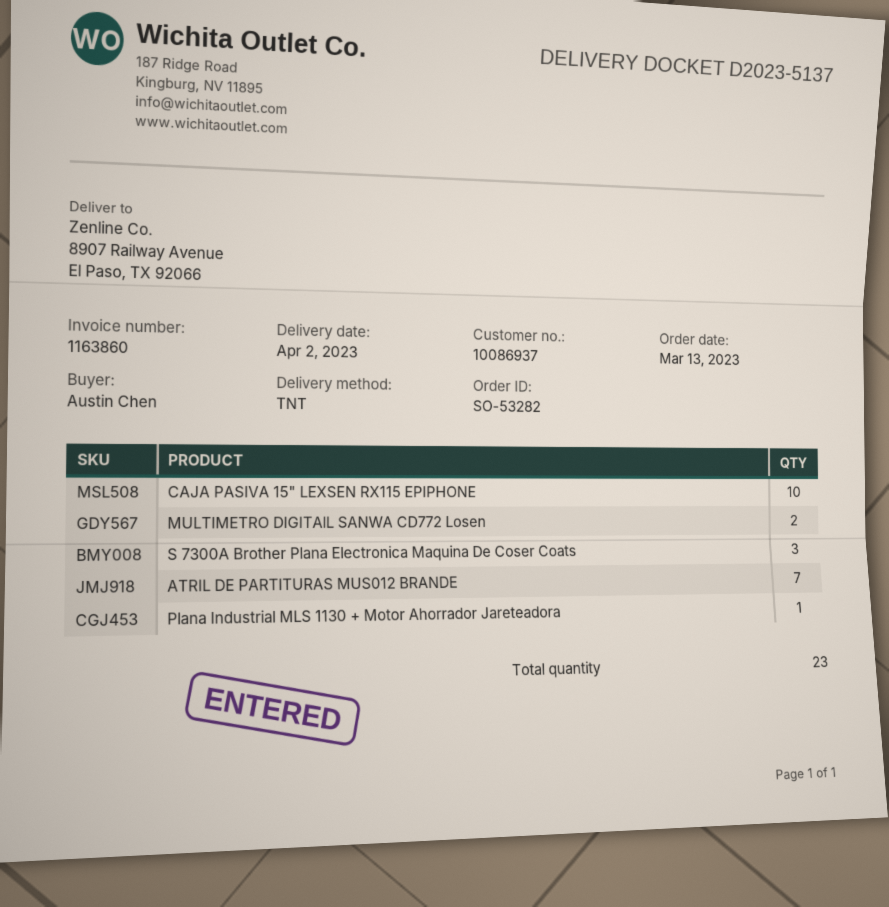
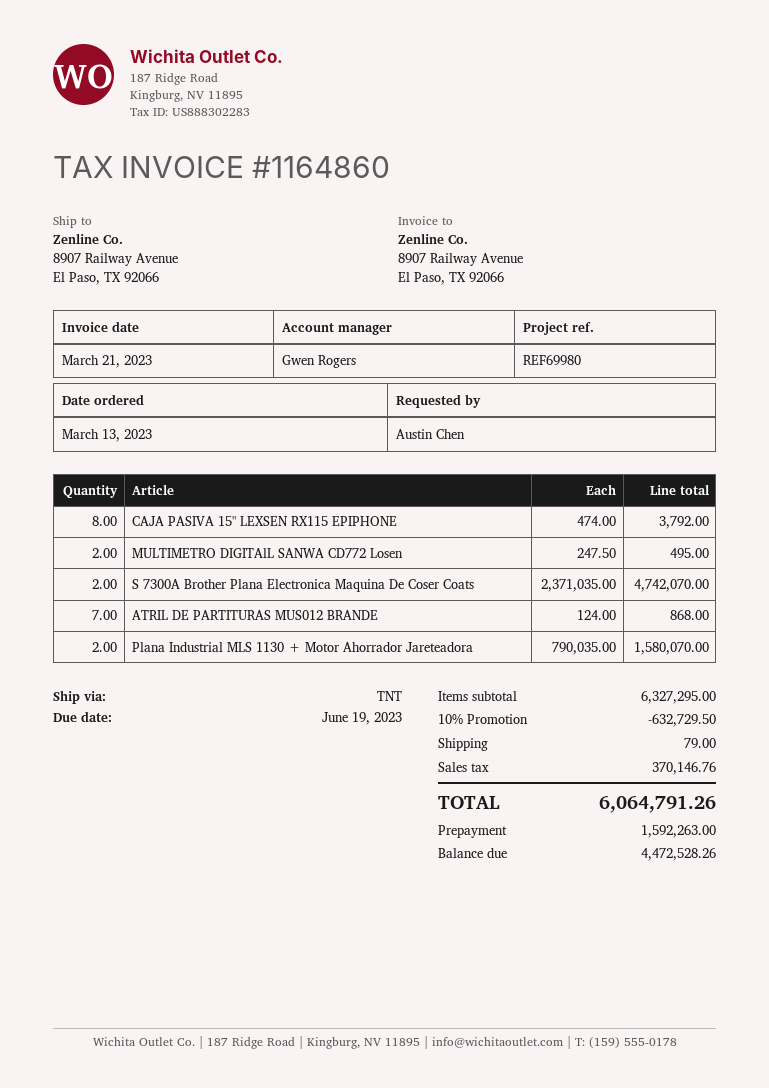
invoice number: 1163860 -> 1164860
CAJA PASIVA 15" LEXSEN RX115 EPIPHONE: 10 -> 8
S 7300A Brother Plana Electronica Maquina De Coser Coats: 3 -> 2
Plana Industrial MLS 1130 + Motor Ahorrador Jareteadora: 1 -> 2

